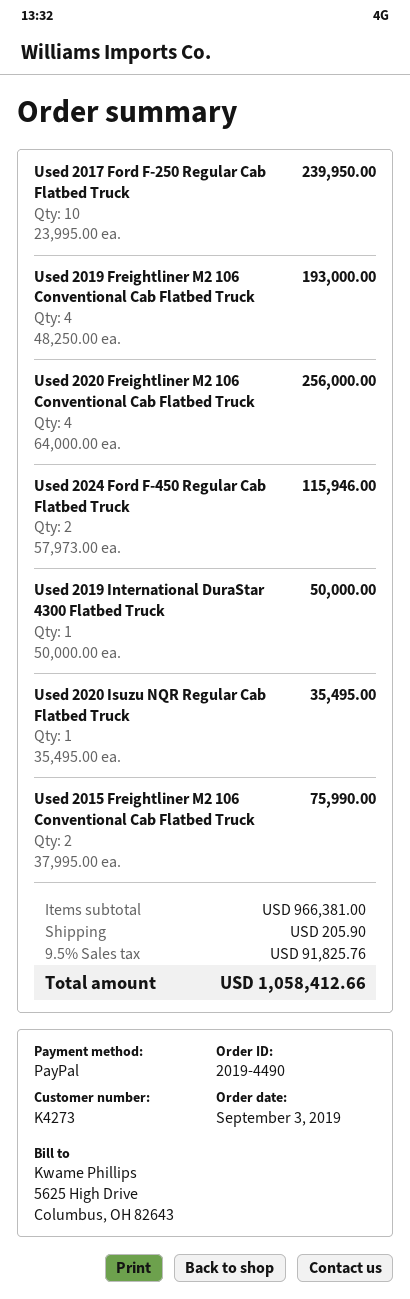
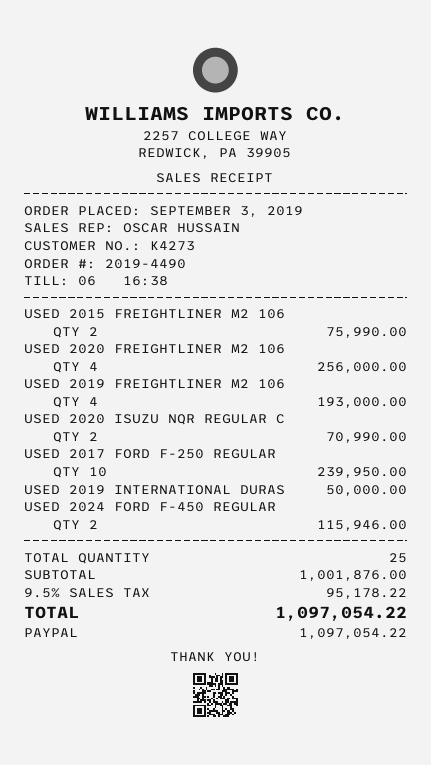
Used 2020 Isuzu NQR Regular Cab Flatbed Truck: 1 for 35495.00 -> 2 for 70990.00
subtotal: 966381.00 -> 1001876.00
shipping: 205.90 -> none
tax: 9.5% = 91825.76 -> 9.5% = 95178.22
total: 1058412.66 -> 1097054.22

